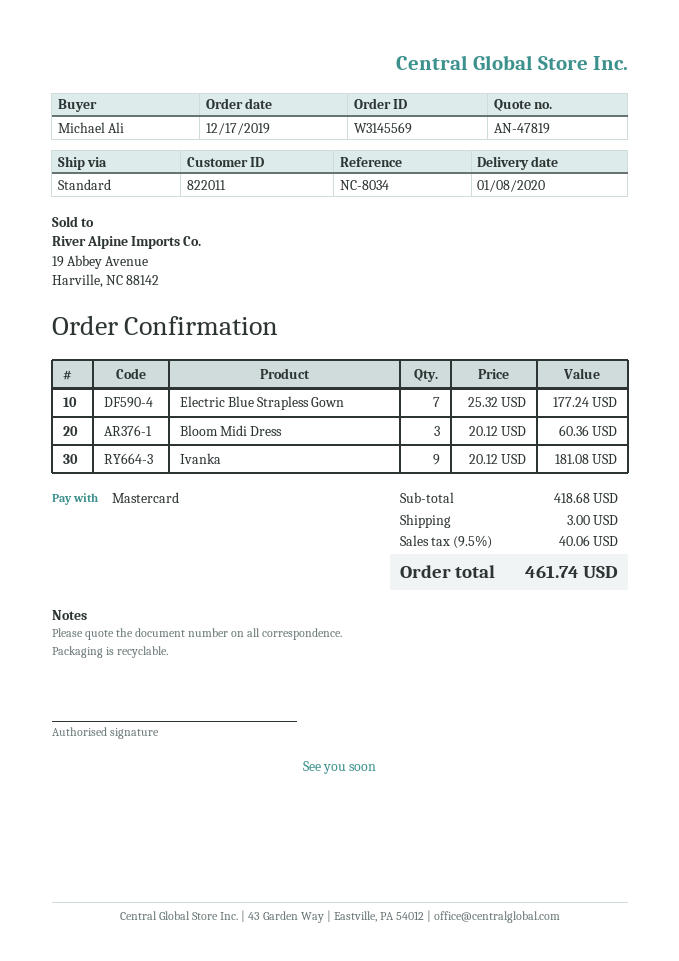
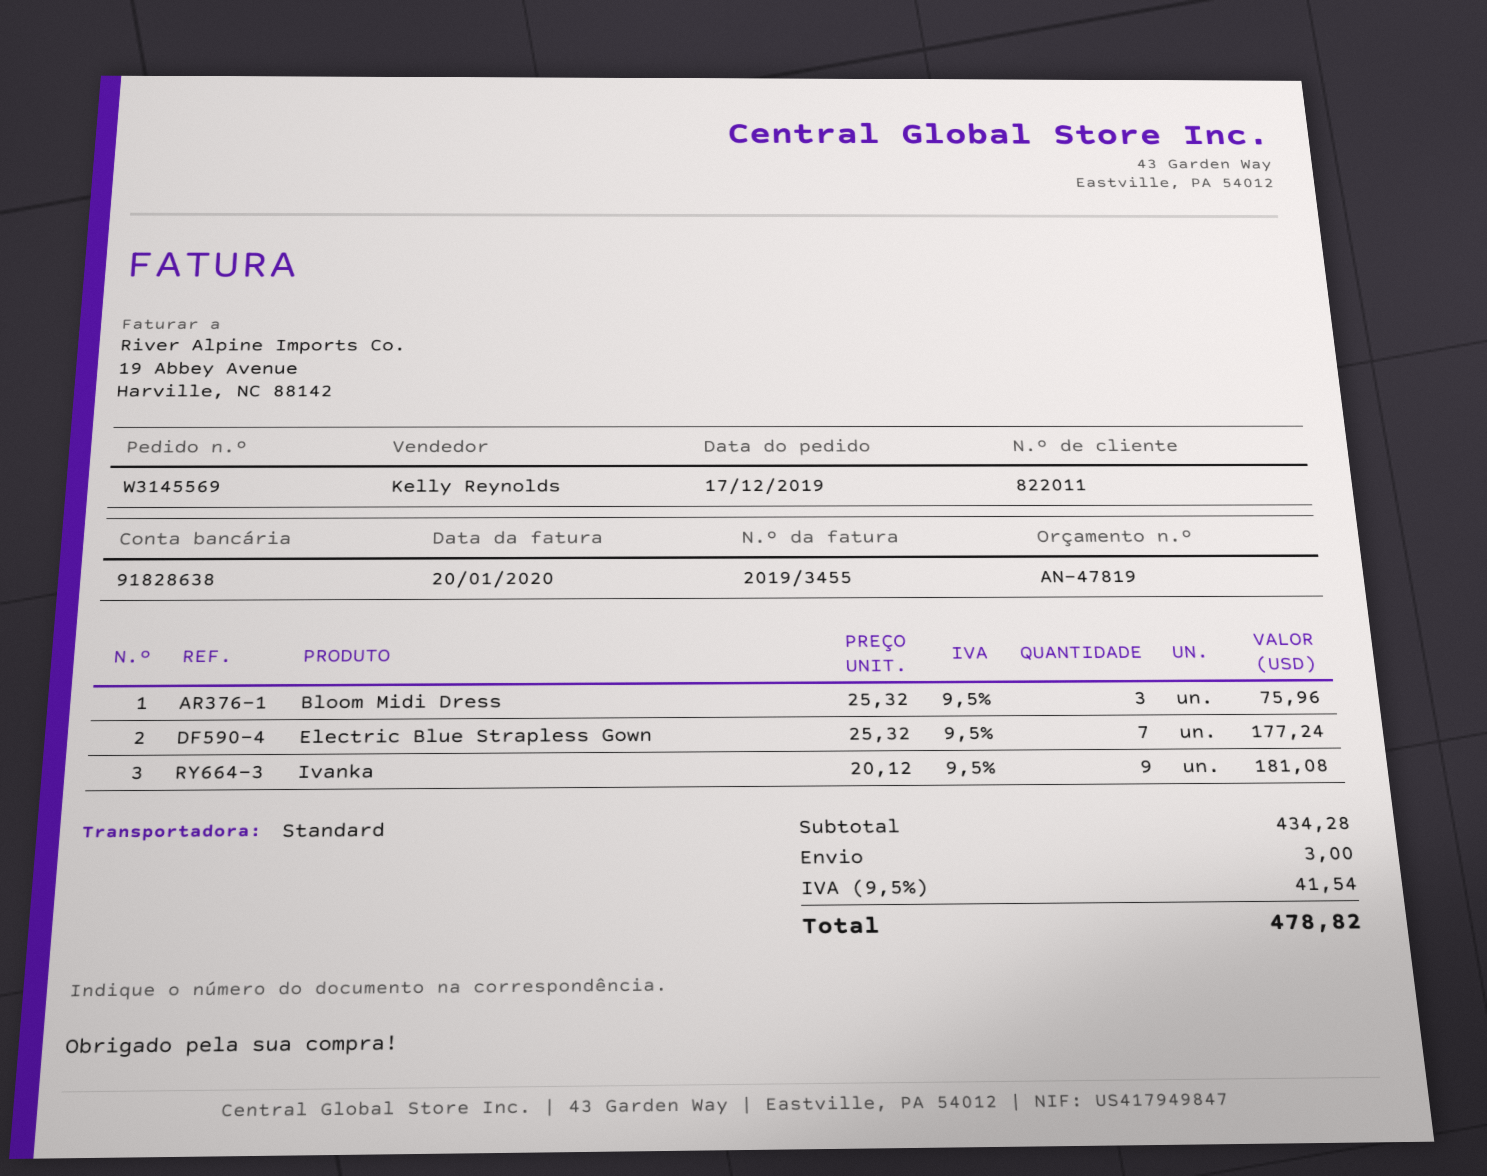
Bloom Midi Dress: 3 x 20.12 = 60.36 -> 3 x 25.32 = 75.96
subtotal: 418.68 -> 434.28
tax: 9.5% = 40.06 -> 9.5% = 41.54
total: 461.74 -> 478.82

